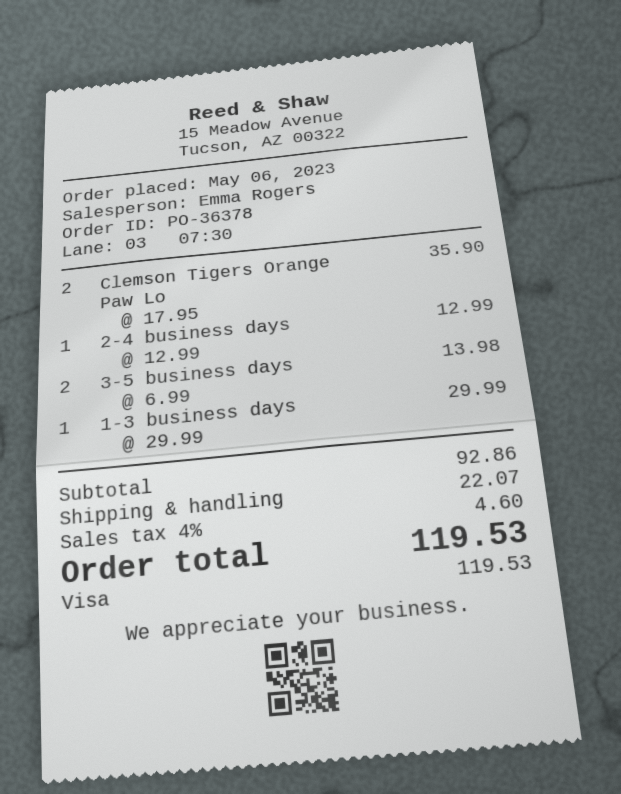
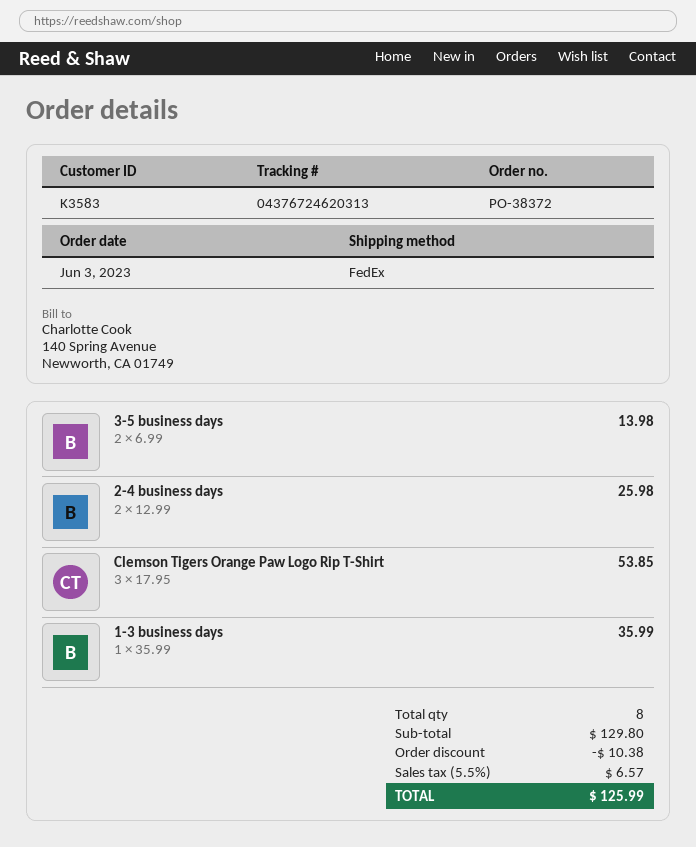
order number: PO-36378 -> PO-38372
order date: 2023-05-06 -> 2023-06-03
Clemson Tigers Orange Paw Lo: 2 x 17.95 = 35.90 -> 3 x 17.95 = 53.85
2-4 business days: 1 x 12.99 = 12.99 -> 2 x 12.99 = 25.98
1-3 business days: 1 x 29.99 = 29.99 -> 1 x 35.99 = 35.99
subtotal: 92.86 -> 129.80
discount: none -> 10.38
shipping: 22.07 -> none
tax: 4% = 4.60 -> 5.5% = 6.57
total: 119.53 -> 125.99

